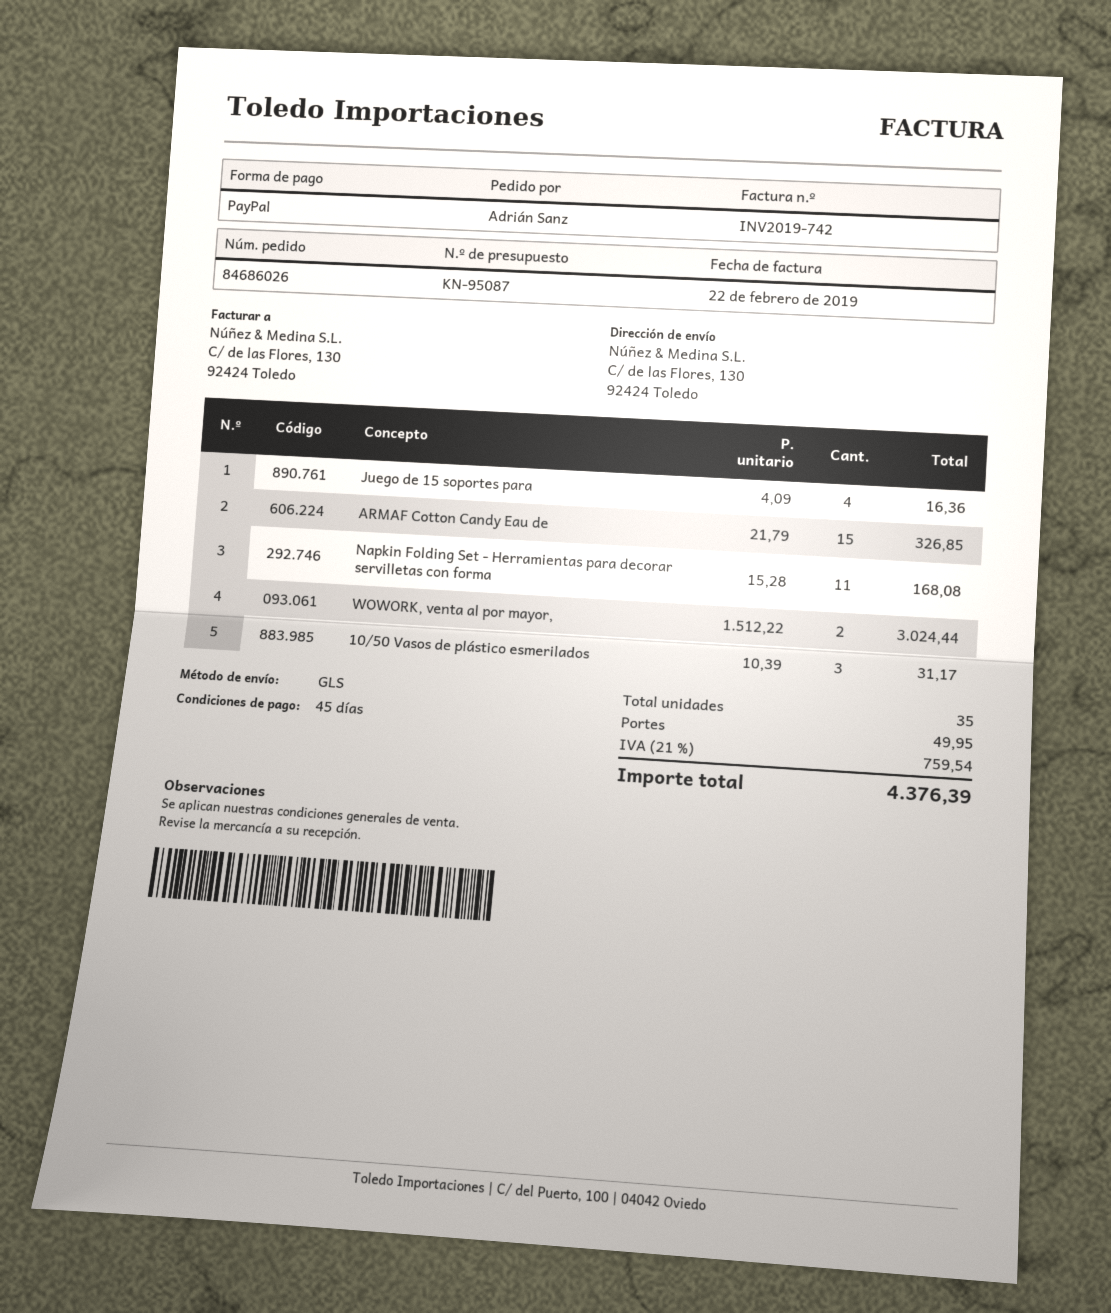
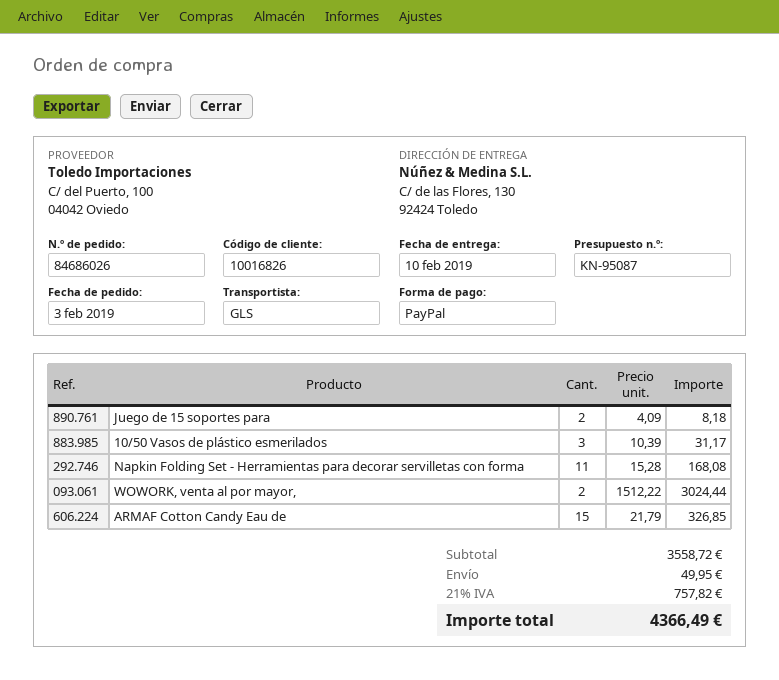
Juego de 15 soportes para: 4 x 4.09 = 16.36 -> 2 x 4.09 = 8.18
tax: 21% = 759.54 -> 21% = 757.82
total: 4376.39 -> 4366.49

